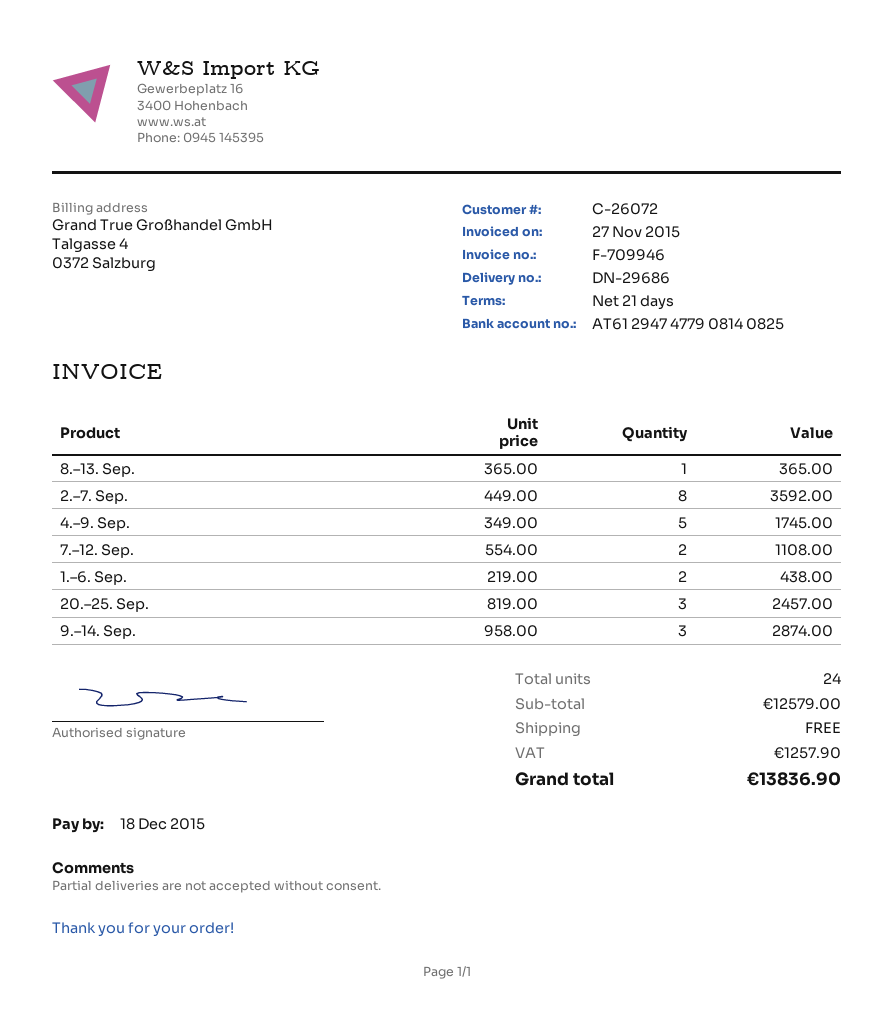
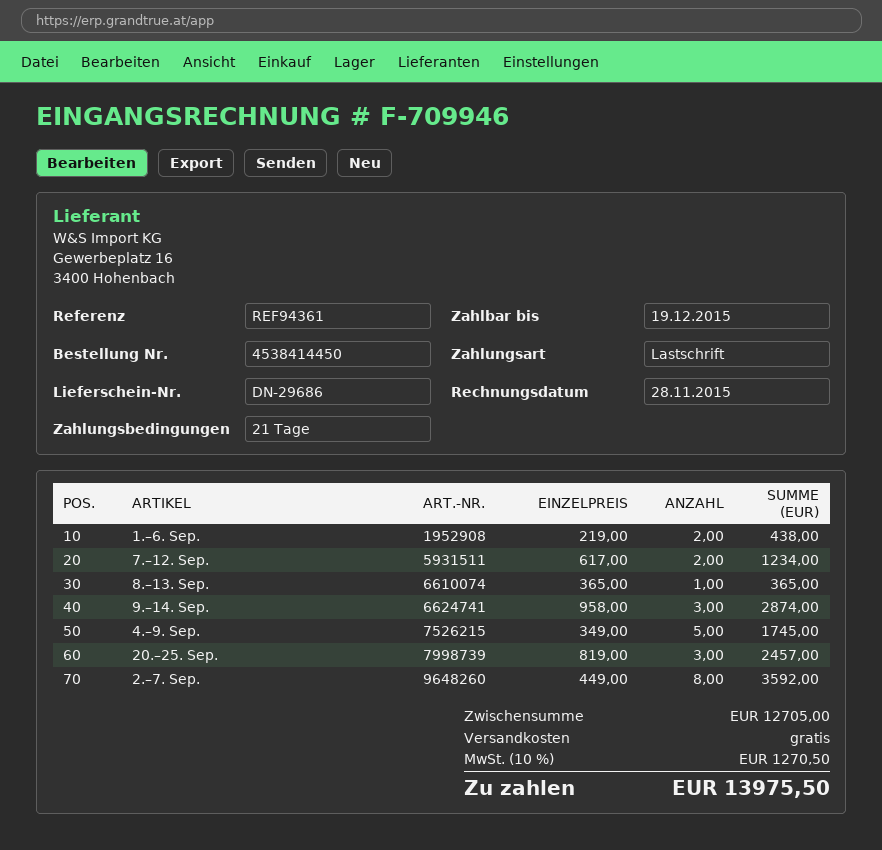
invoice date: 2015-11-27 -> 2015-11-28
due date: 2015-12-18 -> 2015-12-19
7.–12. Sep.: 2 x 554.00 = 1108.00 -> 2 x 617.00 = 1234.00
subtotal: 12579.00 -> 12705.00
tax: 1257.90 -> 1270.50
total: 13836.90 -> 13975.50

